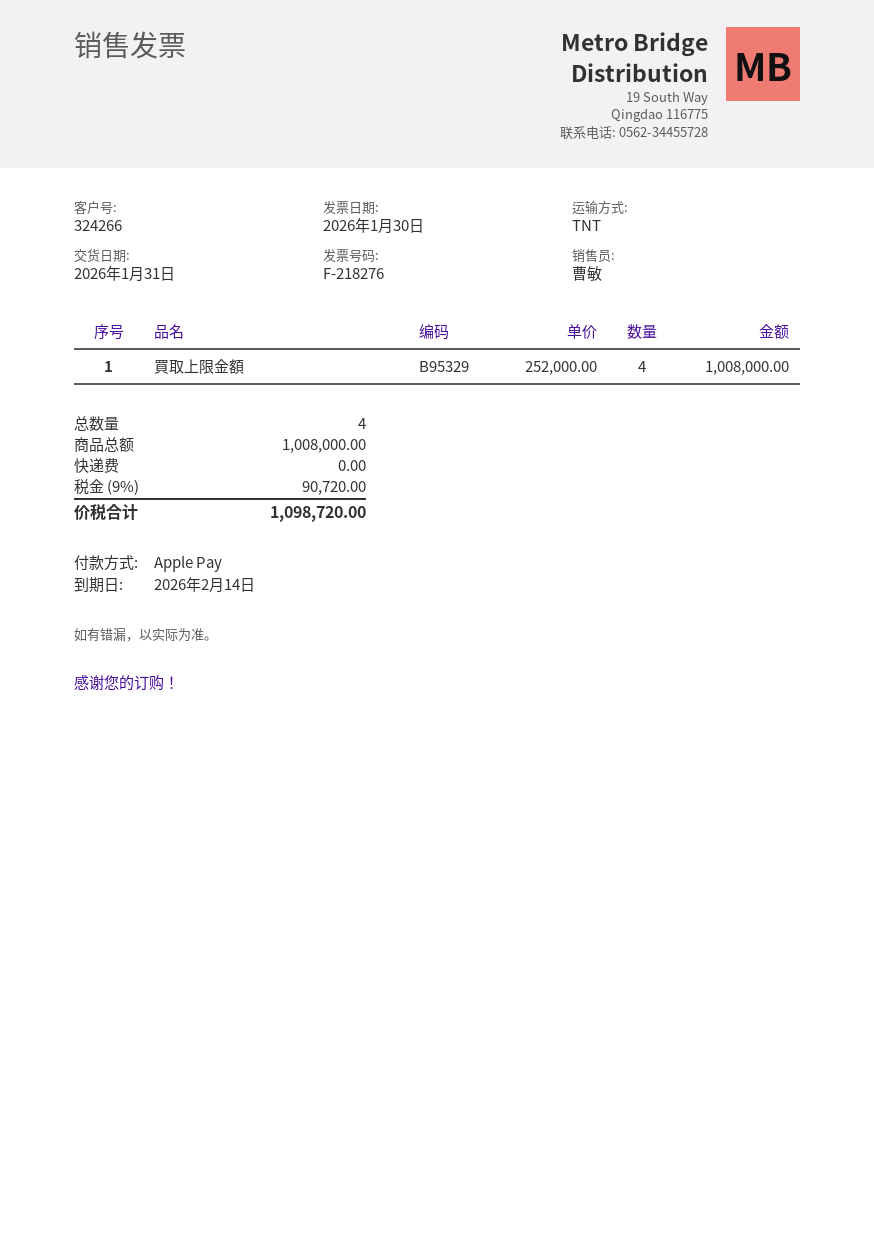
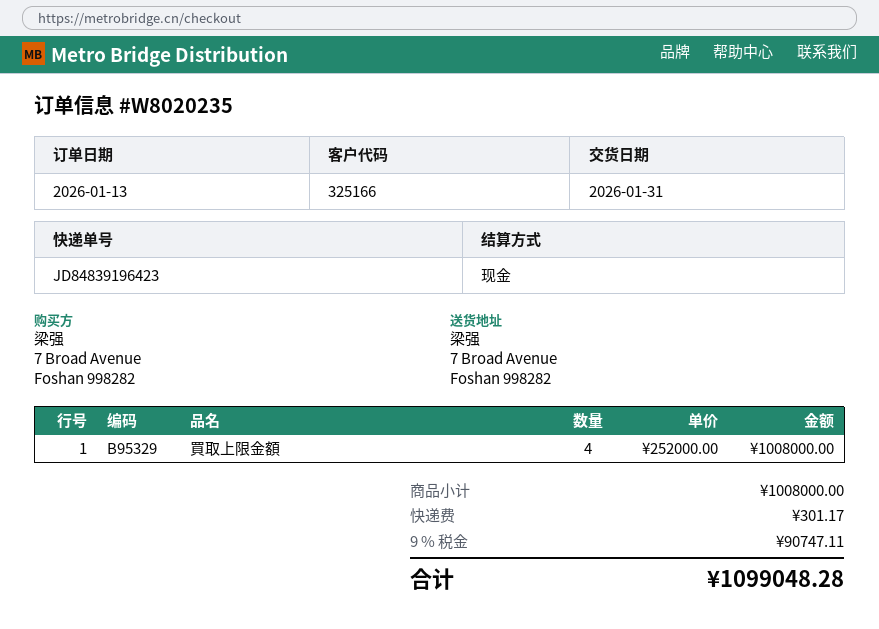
customer number: 324266 -> 325166
payment method: Apple Pay -> cash
shipping: 0.00 -> 301.17
tax: 9% = 90720.00 -> 9% = 90747.11
total: 1098720.00 -> 1099048.28

